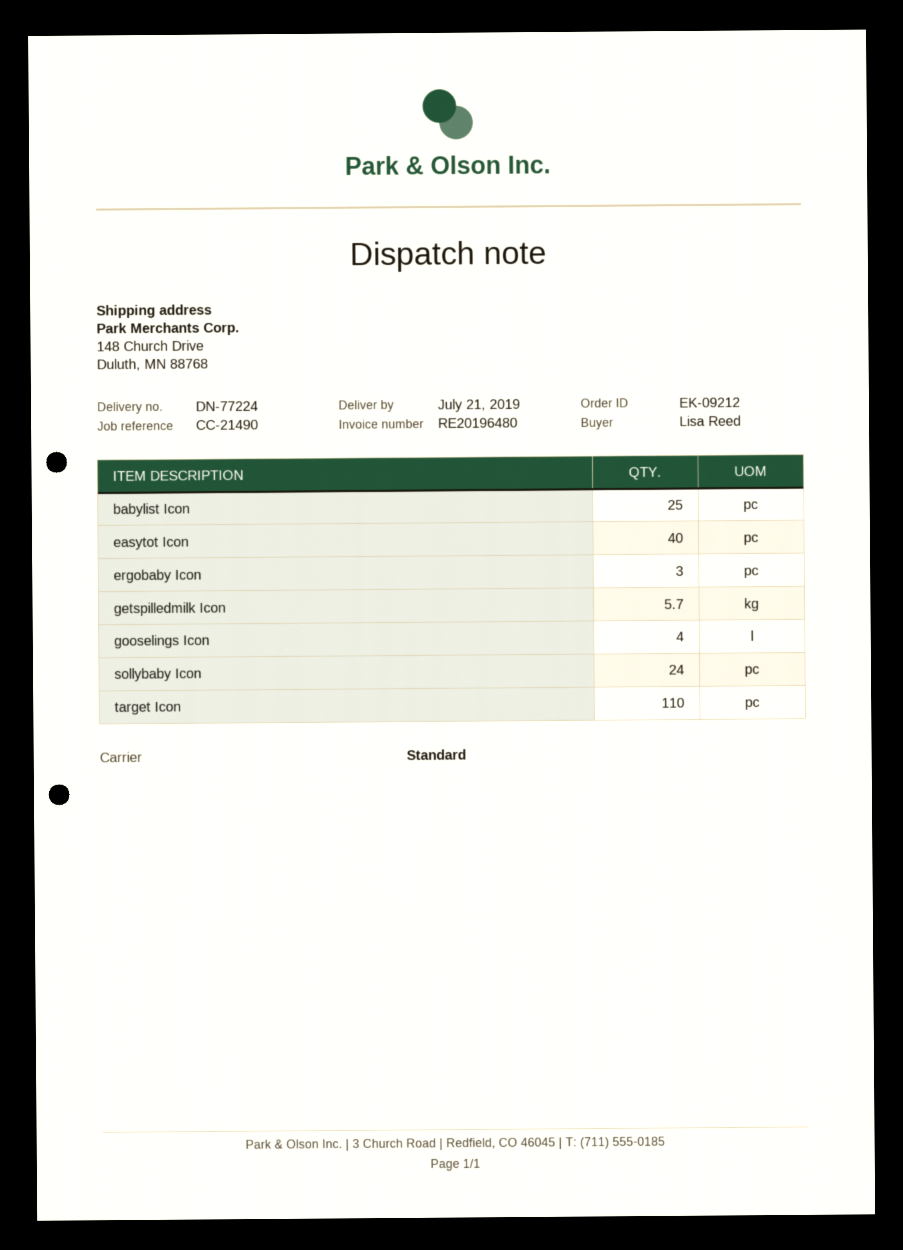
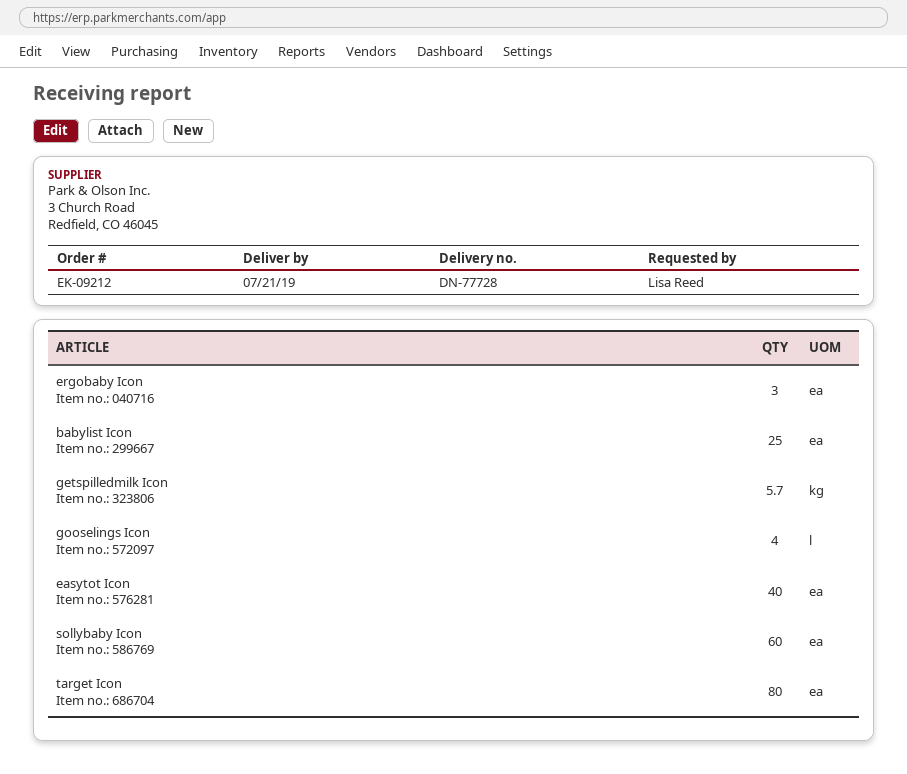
delivery note number: DN-77224 -> DN-77728
sollybaby Icon: 24 -> 60
target Icon: 110 -> 80

